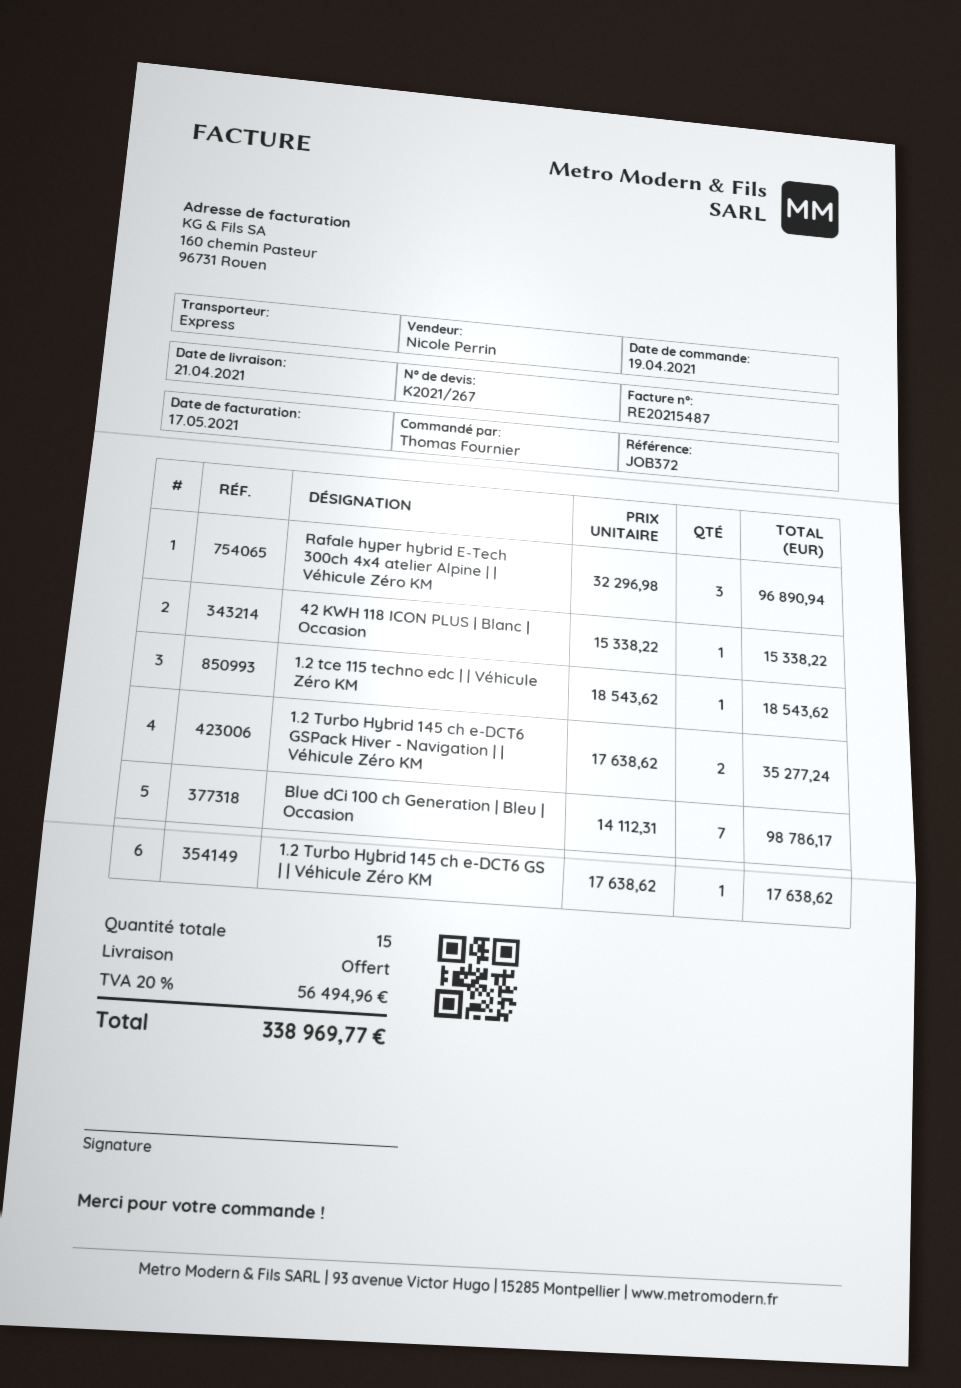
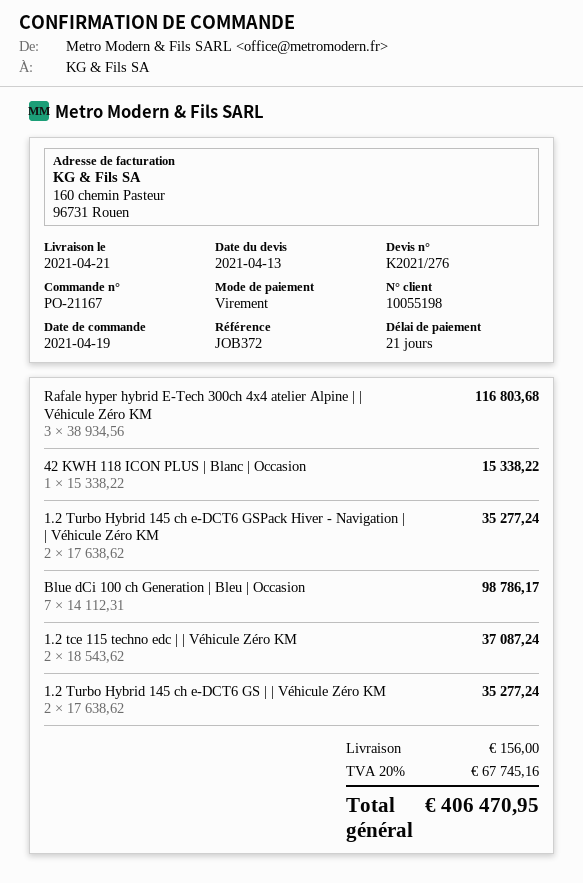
quote number: K2021/267 -> K2021/276
Rafale hyper hybrid E-Tech 300ch 4x4 atelier Alpine | | Véhicule Zéro KM: 3 x 32296.98 = 96890.94 -> 3 x 38934.56 = 116803.68
1.2 tce 115 techno edc | | Véhicule Zéro KM: 1 x 18543.62 = 18543.62 -> 2 x 18543.62 = 37087.24
1.2 Turbo Hybrid 145 ch e-DCT6 GS | | Véhicule Zéro KM: 1 x 17638.62 = 17638.62 -> 2 x 17638.62 = 35277.24
shipping: 0.00 -> 156.00
tax: 20% = 56494.96 -> 20% = 67745.16
total: 338969.77 -> 406470.95

